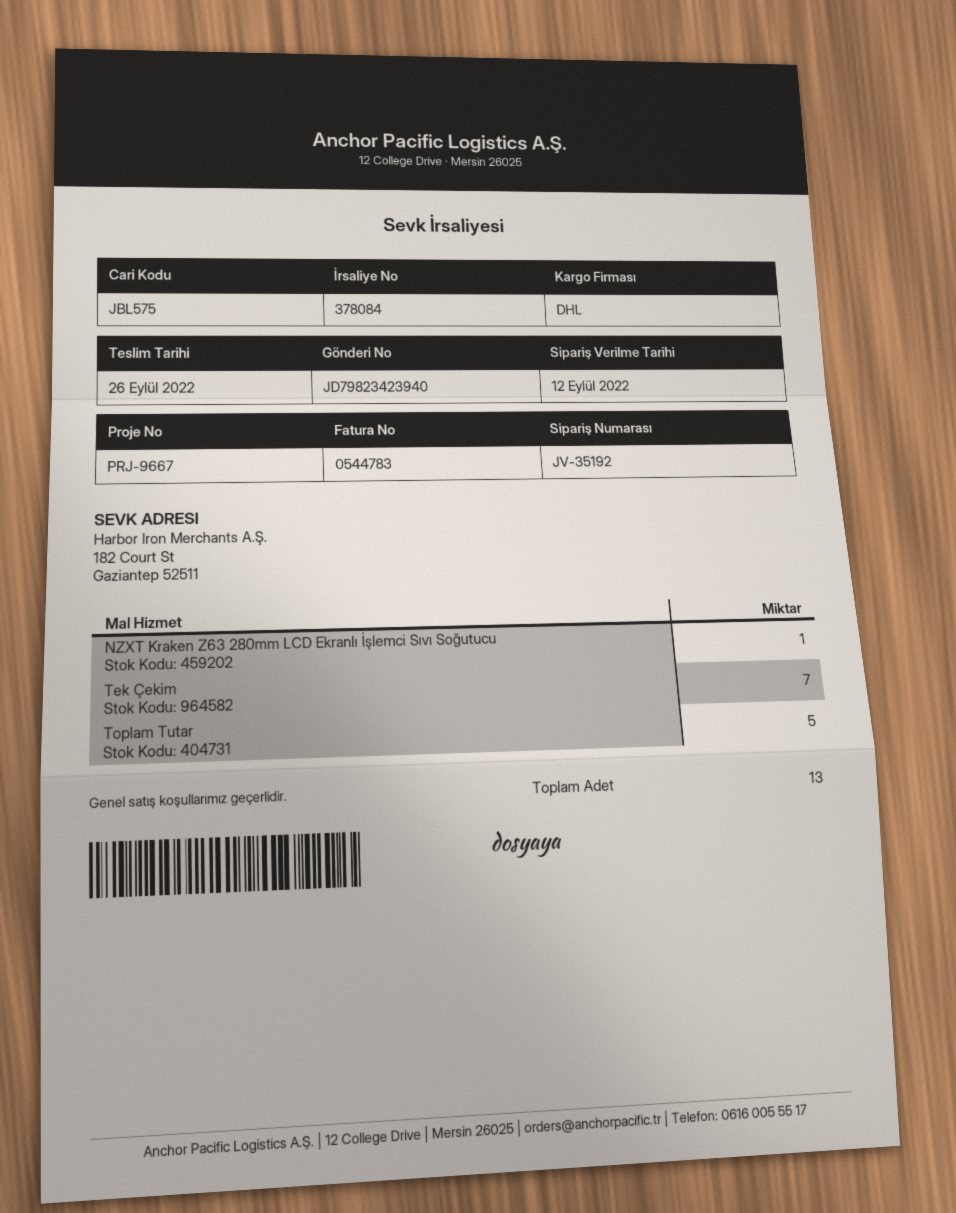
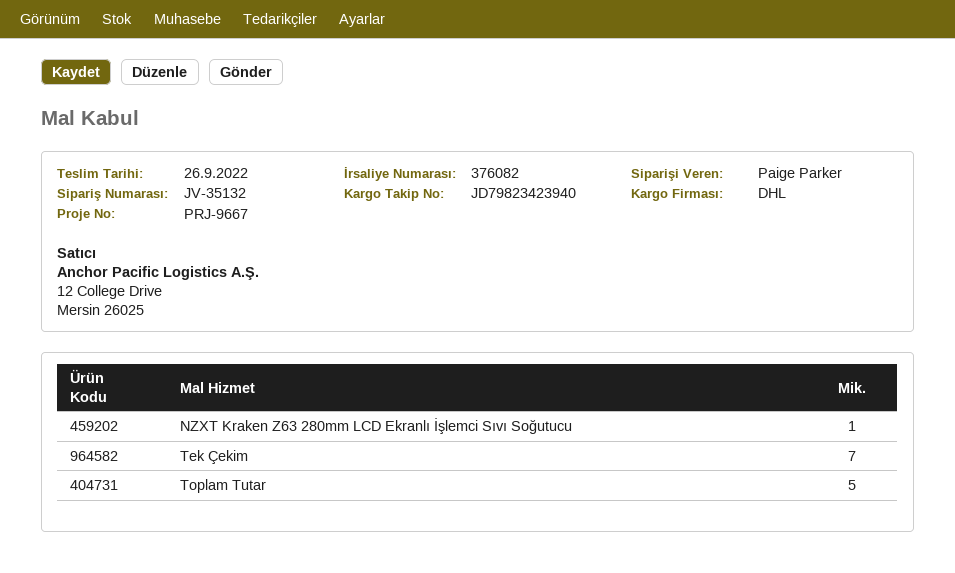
order number: JV-35192 -> JV-35132
delivery note number: 378084 -> 376082

